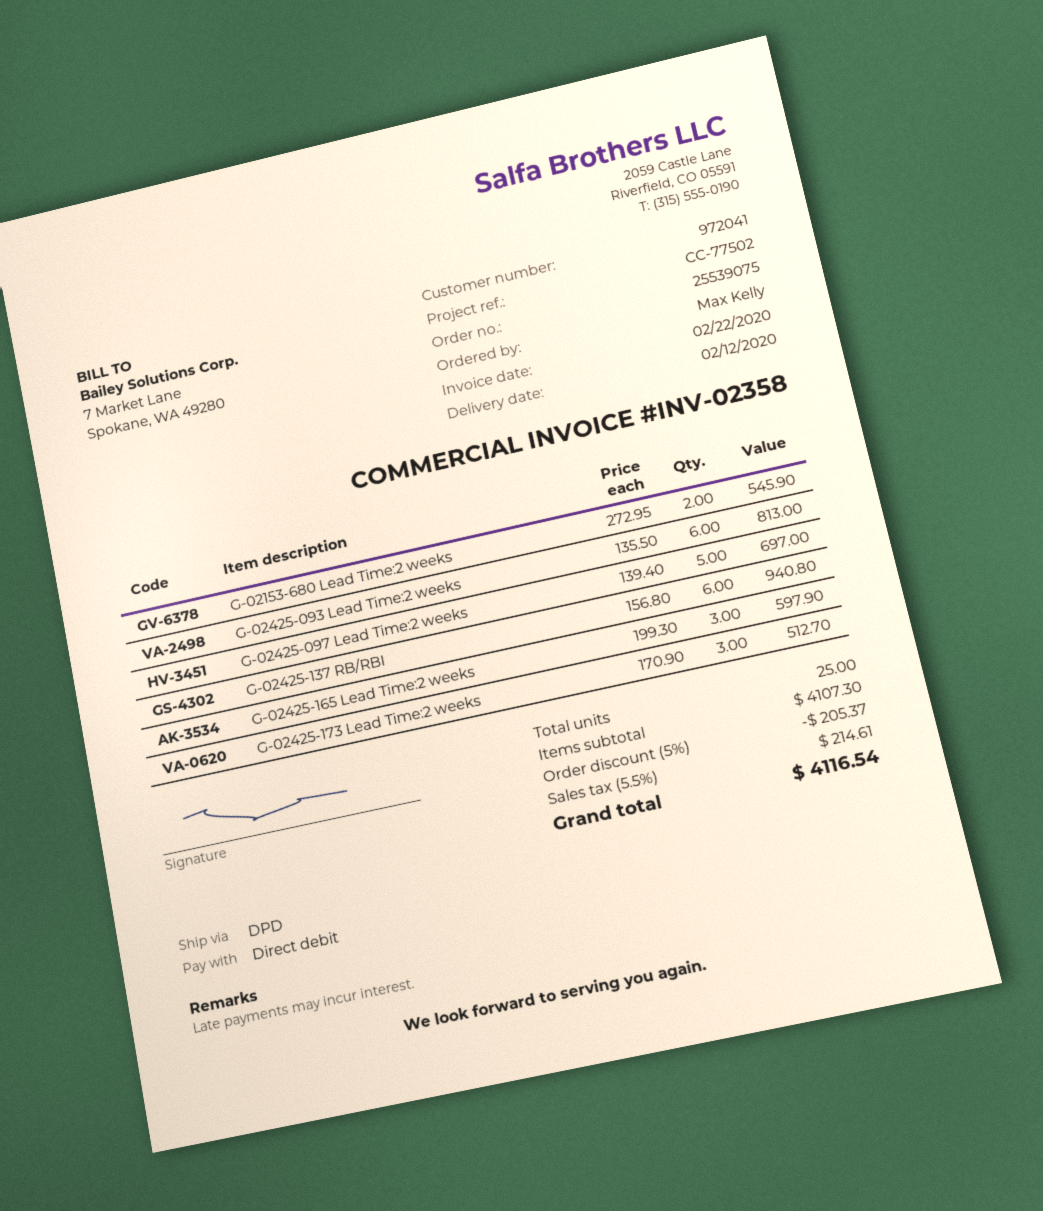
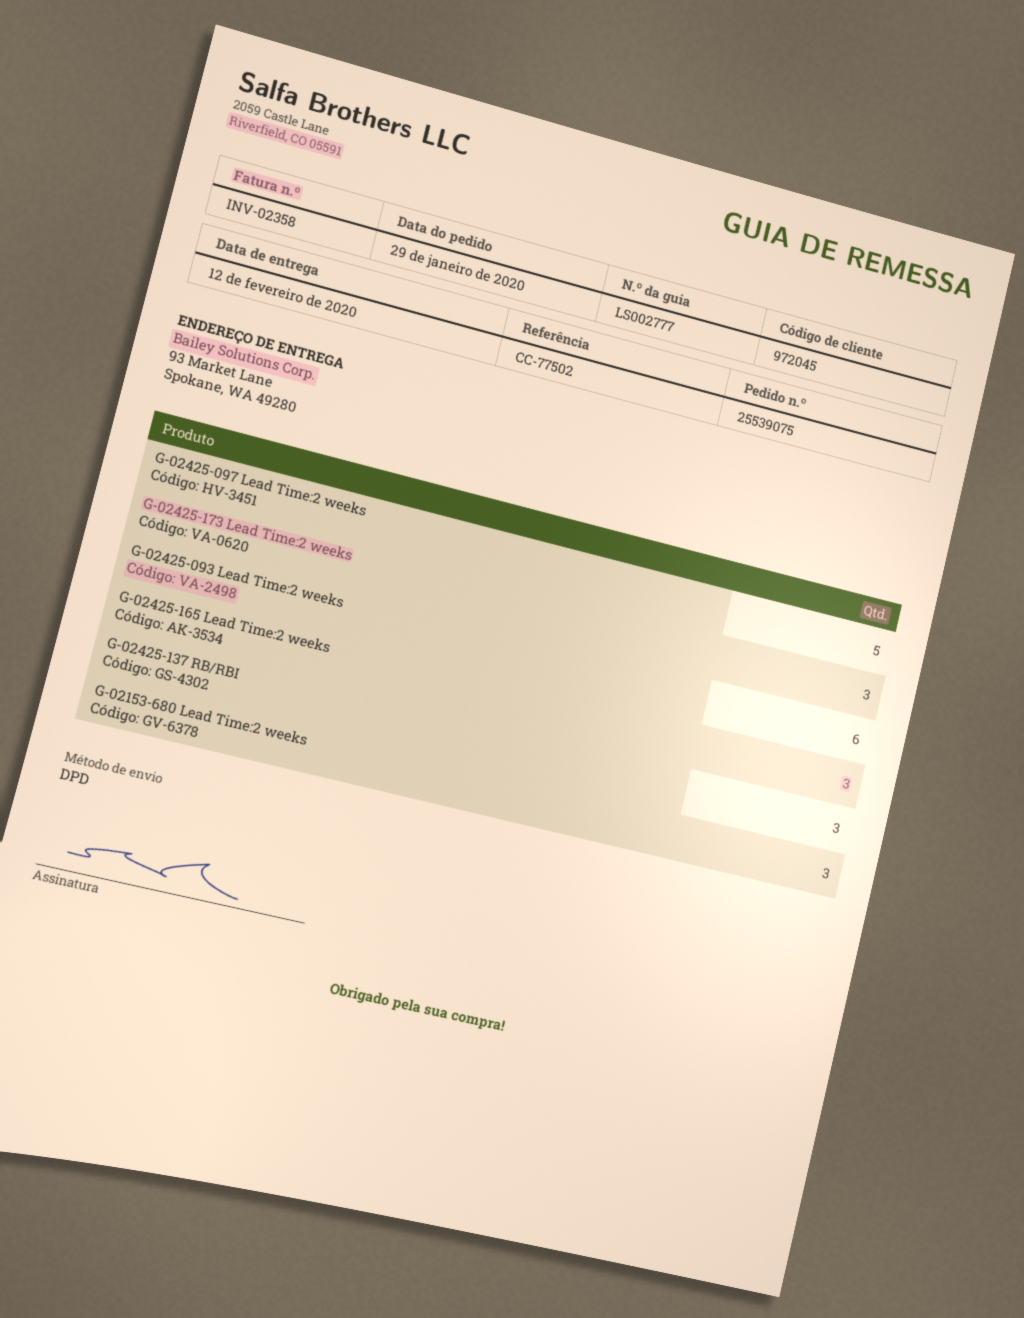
customer number: 972041 -> 972045
G-02153-680 Lead Time:2 weeks: 2 -> 3
G-02425-137 RB/RBI: 6 -> 3

